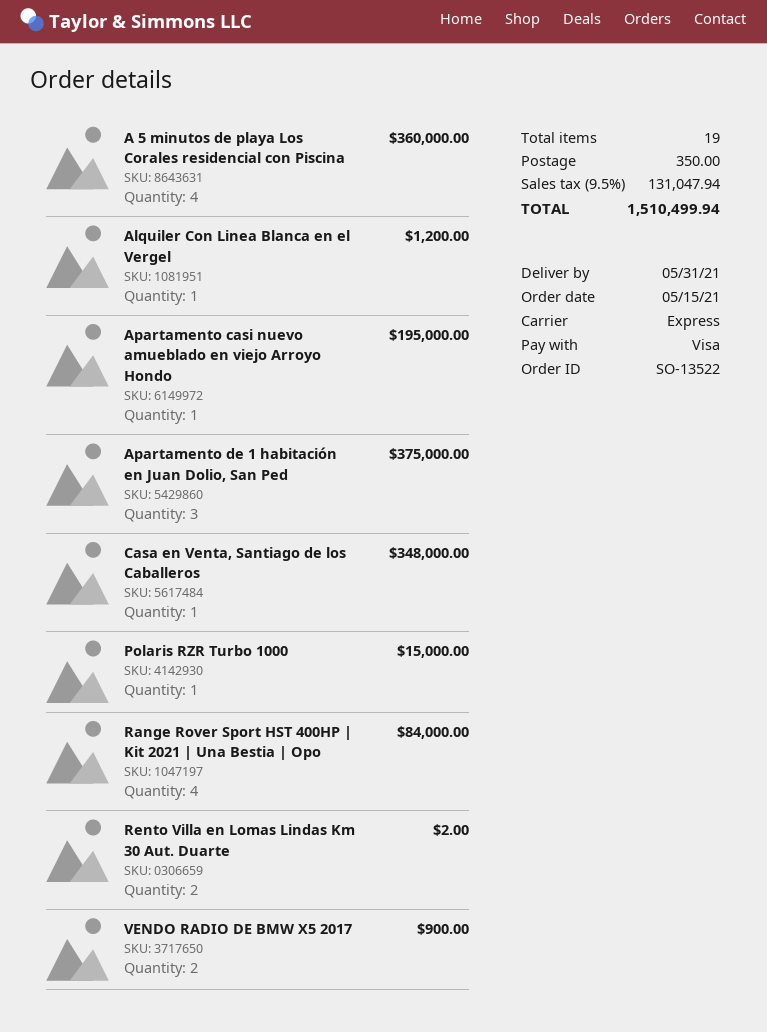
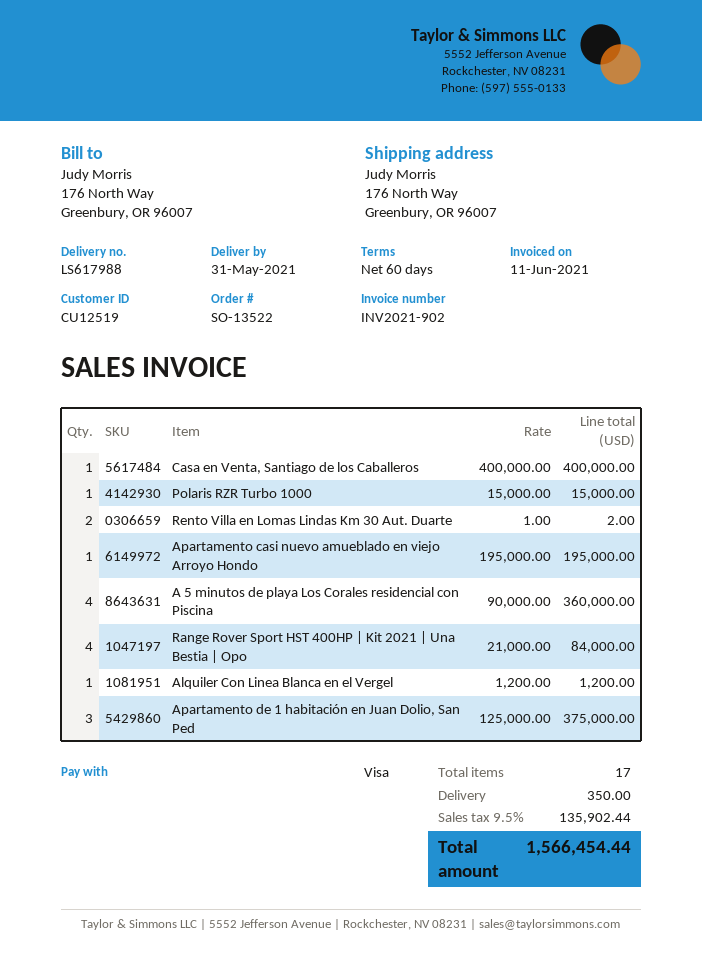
Casa en Venta, Santiago de los Caballeros: 1 for 348000.00 -> 1 for 400000.00
VENDO RADIO DE BMW X5 2017: 2 for 900.00 -> none
total quantity: 19 -> 17
tax: 9.5% = 131047.94 -> 9.5% = 135902.44
total: 1510499.94 -> 1566454.44

